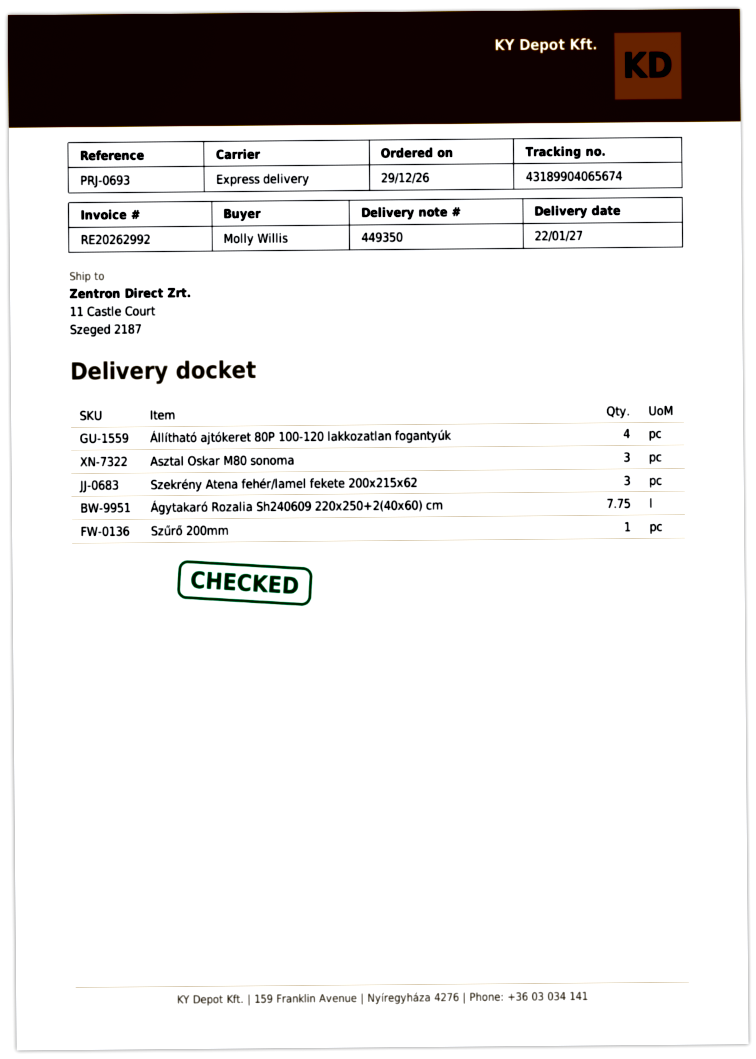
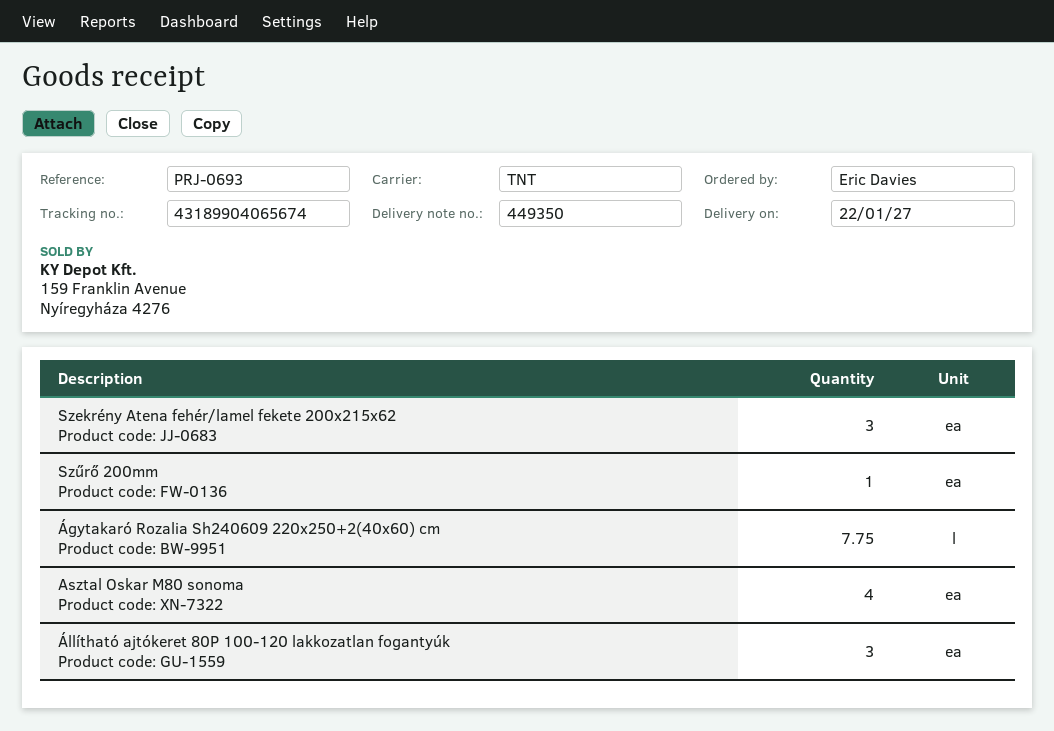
ordered by: Molly Willis -> Eric Davies
shipping method: express -> TNT
Állítható ajtókeret 80P 100-120 lakkozatlan fogantyúk: 4 -> 3
Asztal Oskar M80 sonoma: 3 -> 4

